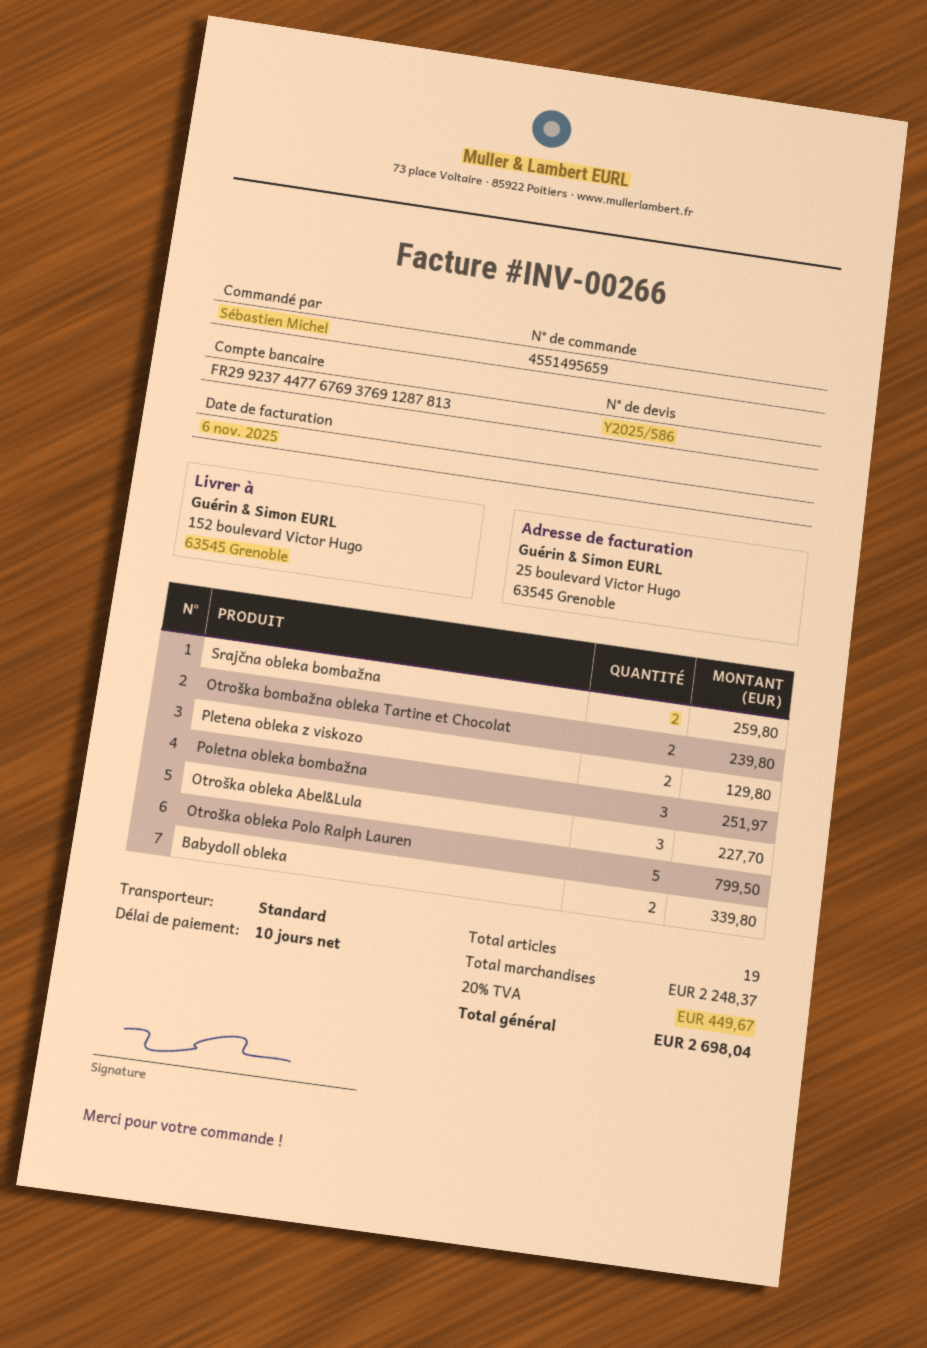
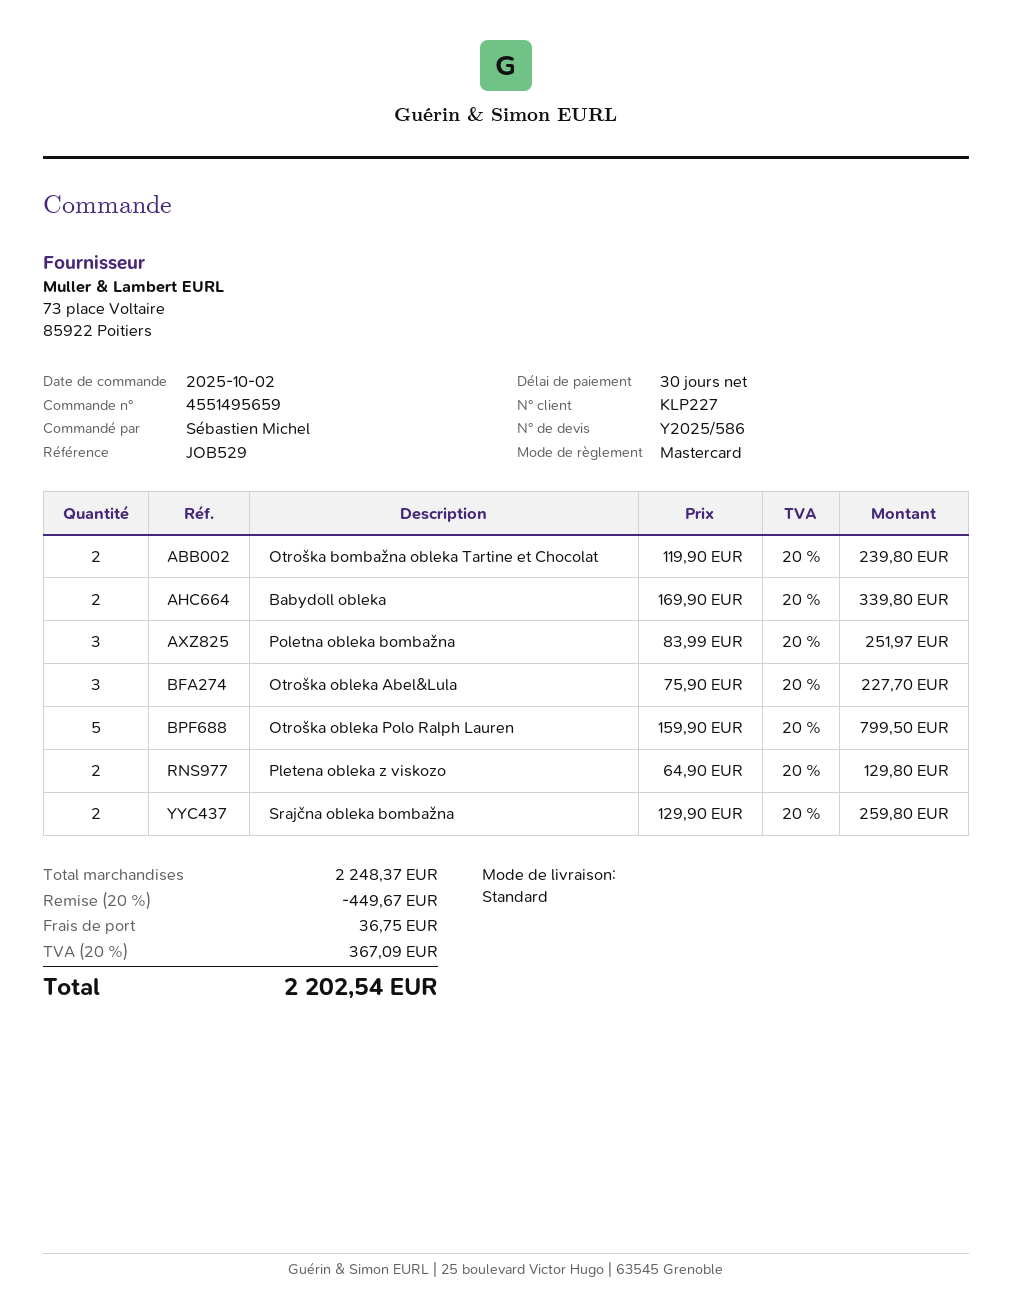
payment terms: 10 days -> 30 days
discount: none -> 20% = 449.67
shipping: none -> 36.75
tax: 20% = 449.67 -> 20% = 367.09
total: 2698.04 -> 2202.54

